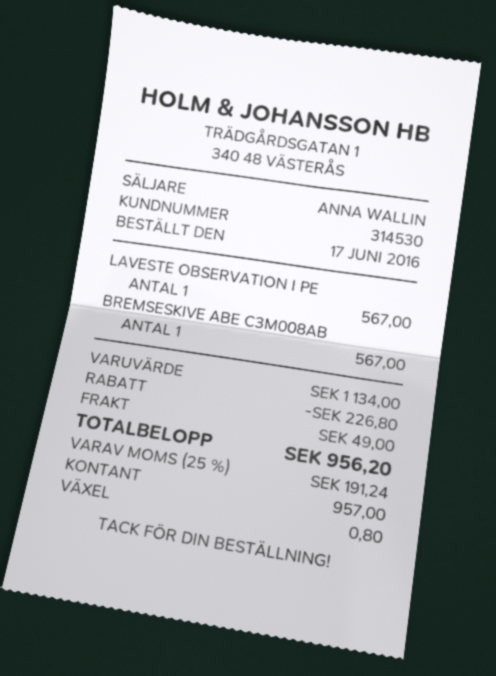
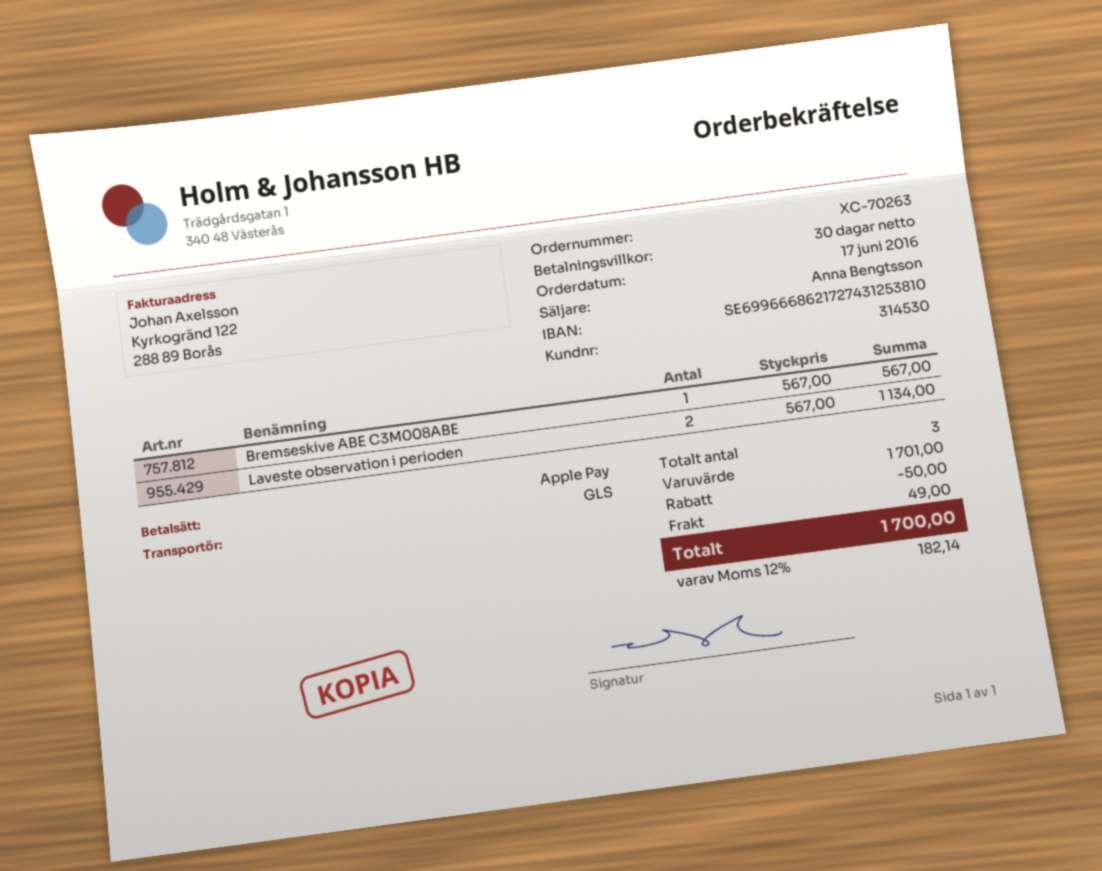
sales rep: ANNA WALLIN -> Anna Bengtsson
payment method: cash -> Apple Pay
LAVESTE OBSERVATION I PE: 1 for 567.00 -> 2 for 1134.00
subtotal: 1134.00 -> 1701.00
discount: 226.80 -> 50.00
tax: 25% = 191.24 -> 12% = 182.14
total: 956.20 -> 1700.00

